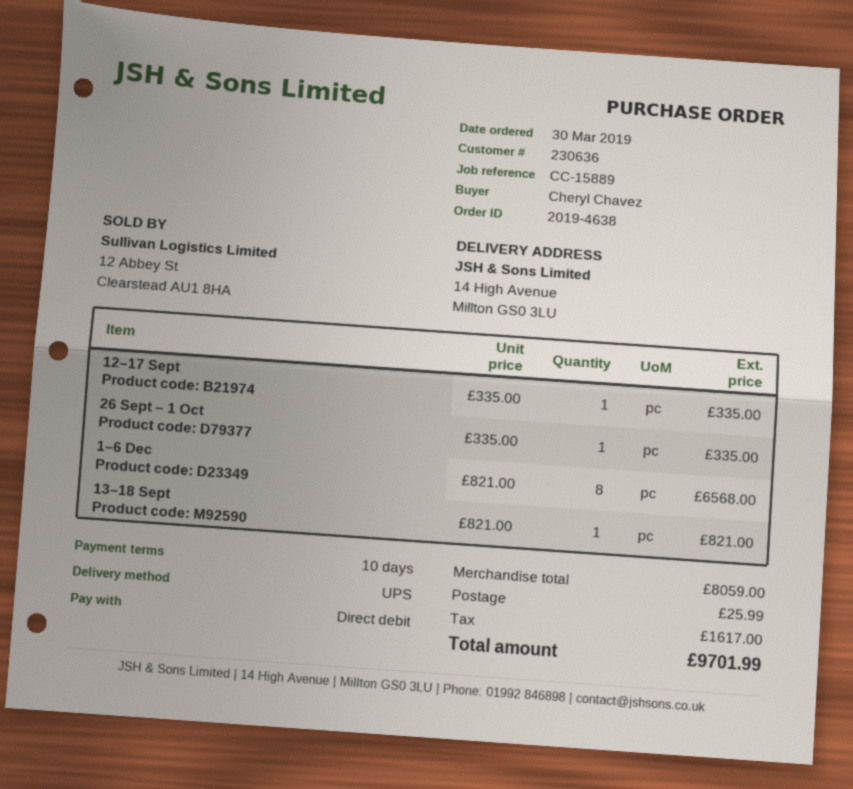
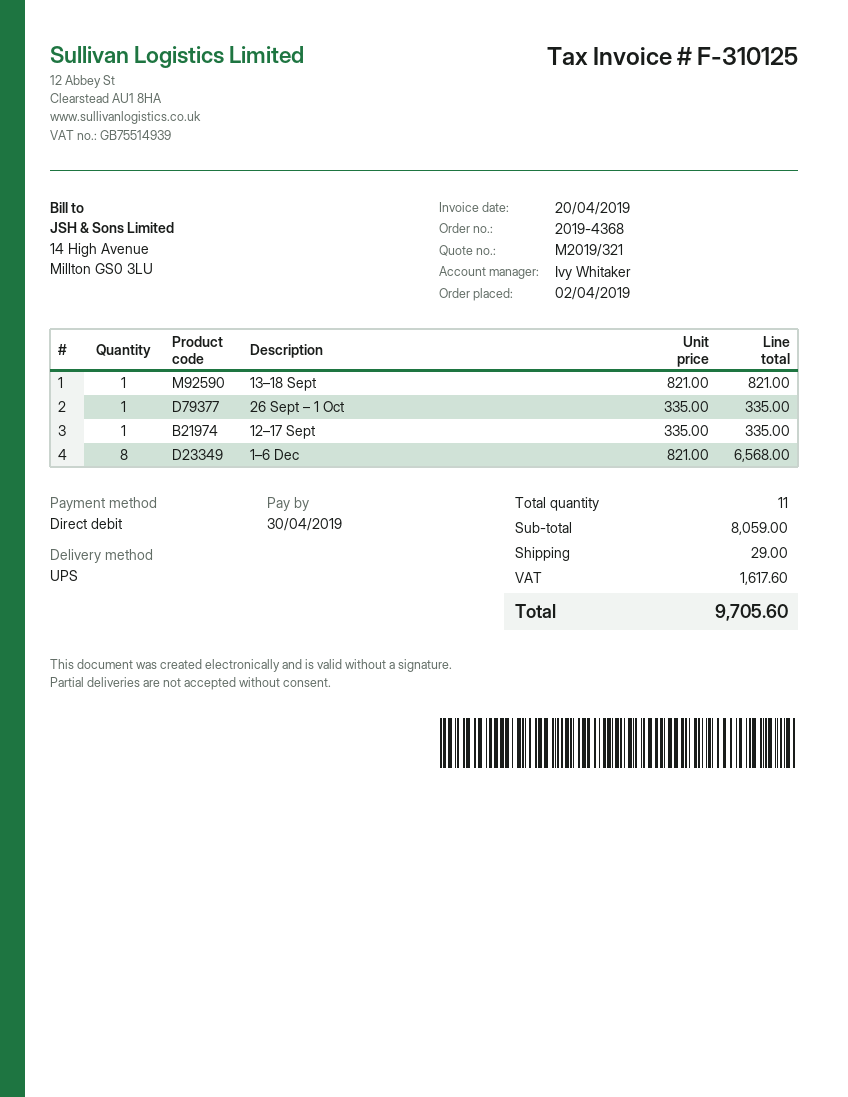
order number: 2019-4638 -> 2019-4368
order date: 2019-03-30 -> 2019-04-02
shipping: 25.99 -> 29.00
tax: 1617.00 -> 1617.60
total: 9701.99 -> 9705.60

